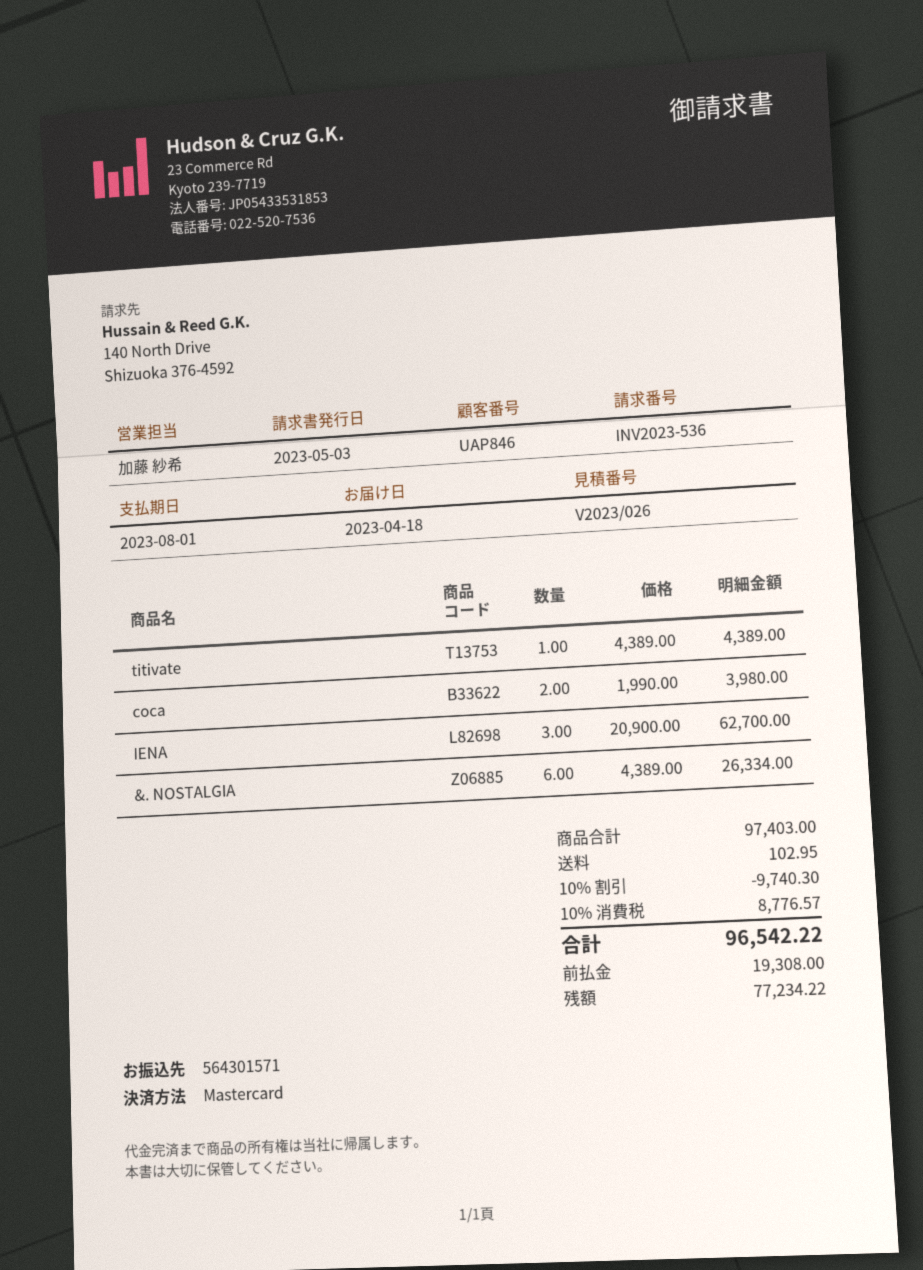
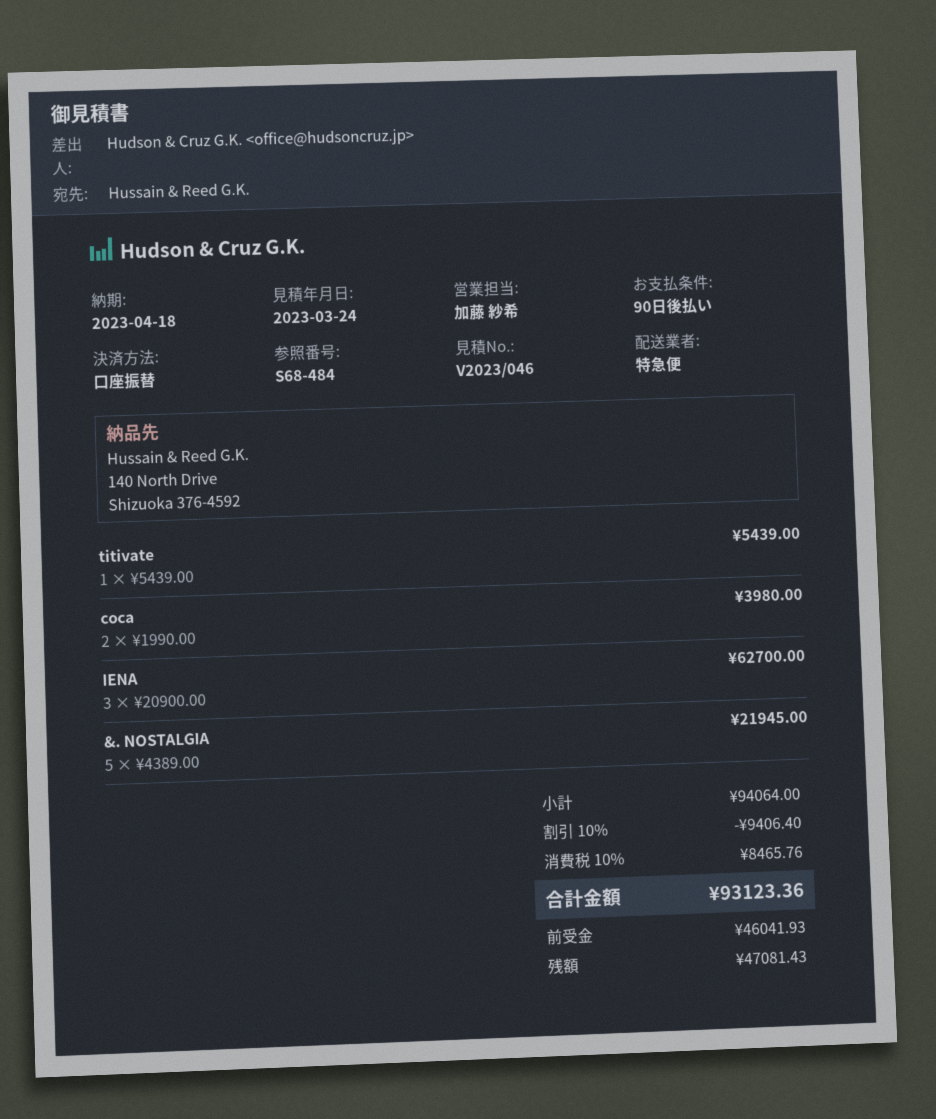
quote number: V2023/026 -> V2023/046
payment method: Mastercard -> direct debit
titivate: 1 x 4389.00 = 4389.00 -> 1 x 5439.00 = 5439.00
&. NOSTALGIA: 6 x 4389.00 = 26334.00 -> 5 x 4389.00 = 21945.00
subtotal: 97403.00 -> 94064.00
discount: 10% = 9740.30 -> 10% = 9406.40
shipping: 102.95 -> none
tax: 10% = 8776.57 -> 10% = 8465.76
total: 96542.22 -> 93123.36
deposit: 19308.00 -> 46041.93
balance: 77234.22 -> 47081.43

